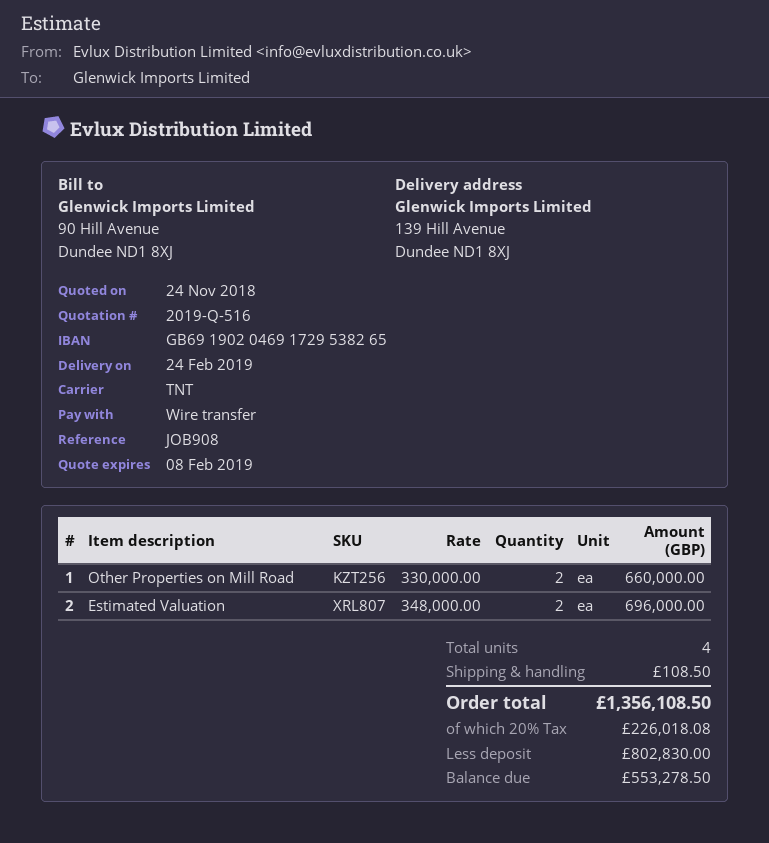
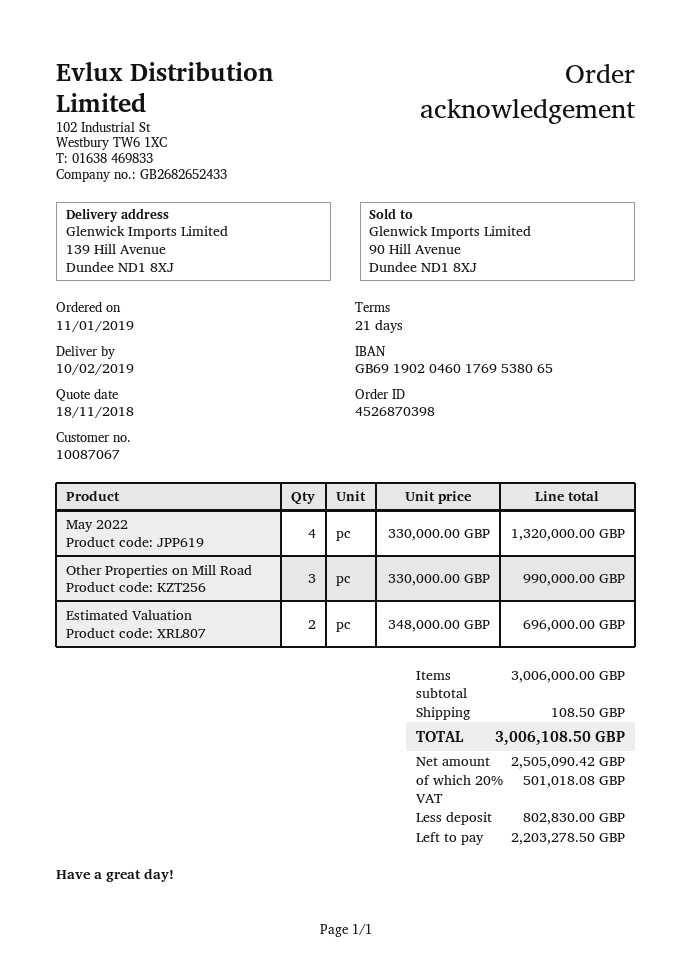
quote date: 2018-11-24 -> 2018-11-18
delivery date: 2019-02-24 -> 2019-02-10
bank account: GB69190204691729538265 -> GB69190204601769538065
Other Properties on Mill Road: 2 x 330000.00 = 660000.00 -> 3 x 330000.00 = 990000.00
May 2022: none -> 4 x 330000.00 = 1320000.00
tax: 20% = 226018.08 -> 20% = 501018.08
total: 1356108.50 -> 3006108.50
balance: 553278.50 -> 2203278.50

